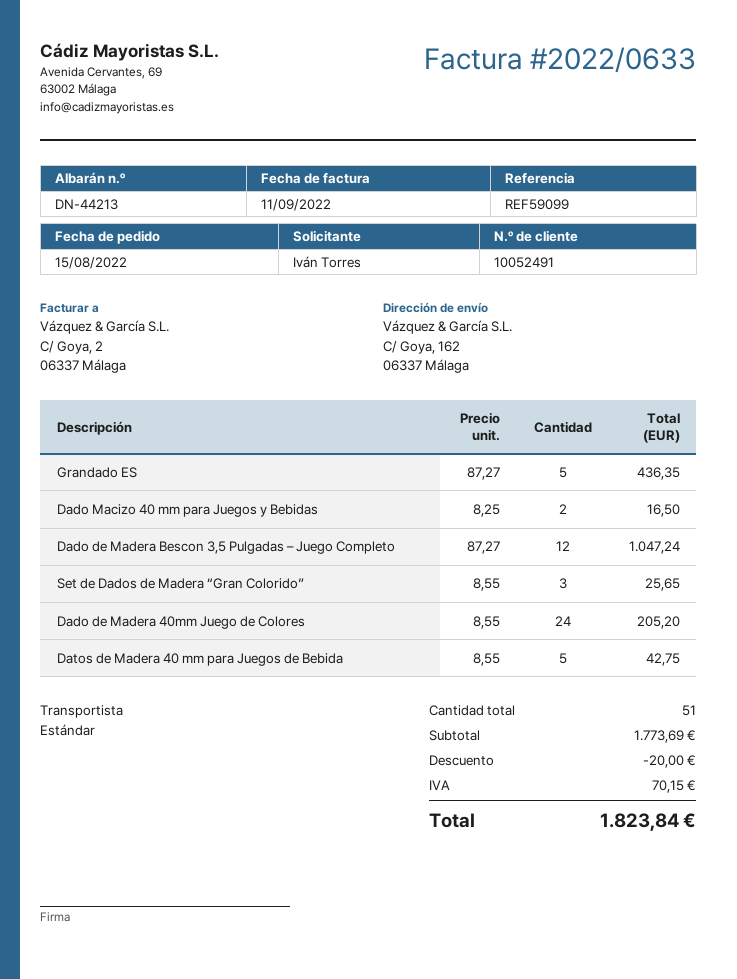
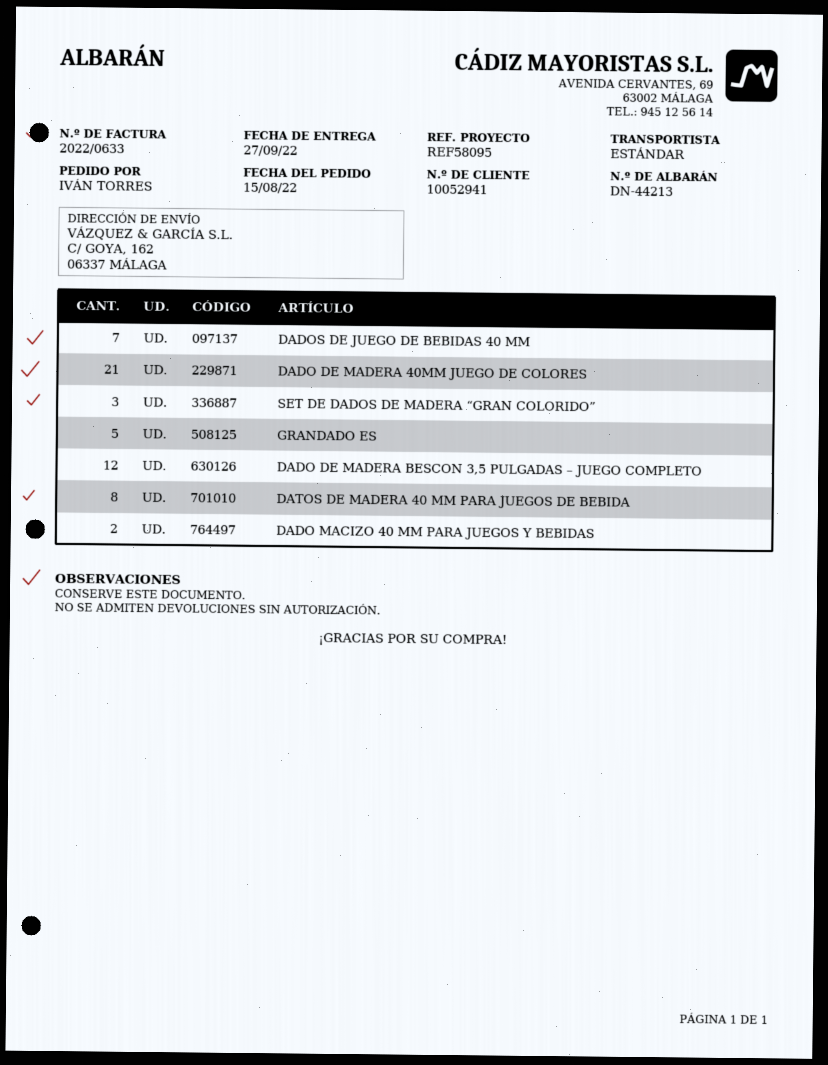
customer number: 10052491 -> 10052941
reference: REF59099 -> REF58095
Dado de Madera 40mm Juego de Colores: 24 -> 21
Datos de Madera 40 mm para Juegos de Bebida: 5 -> 8
DADOS DE JUEGO DE BEBIDAS 40 MM: none -> 7

